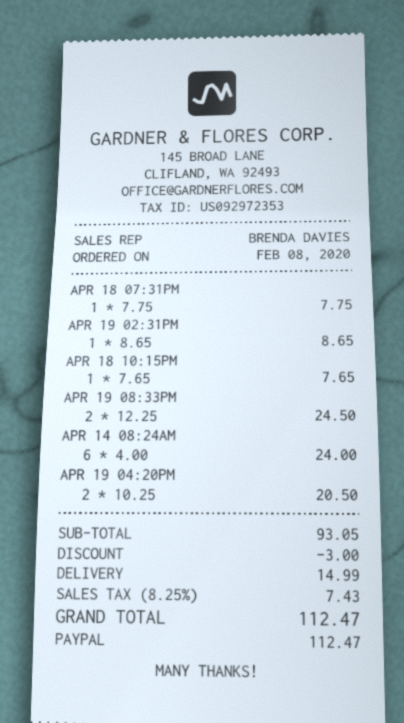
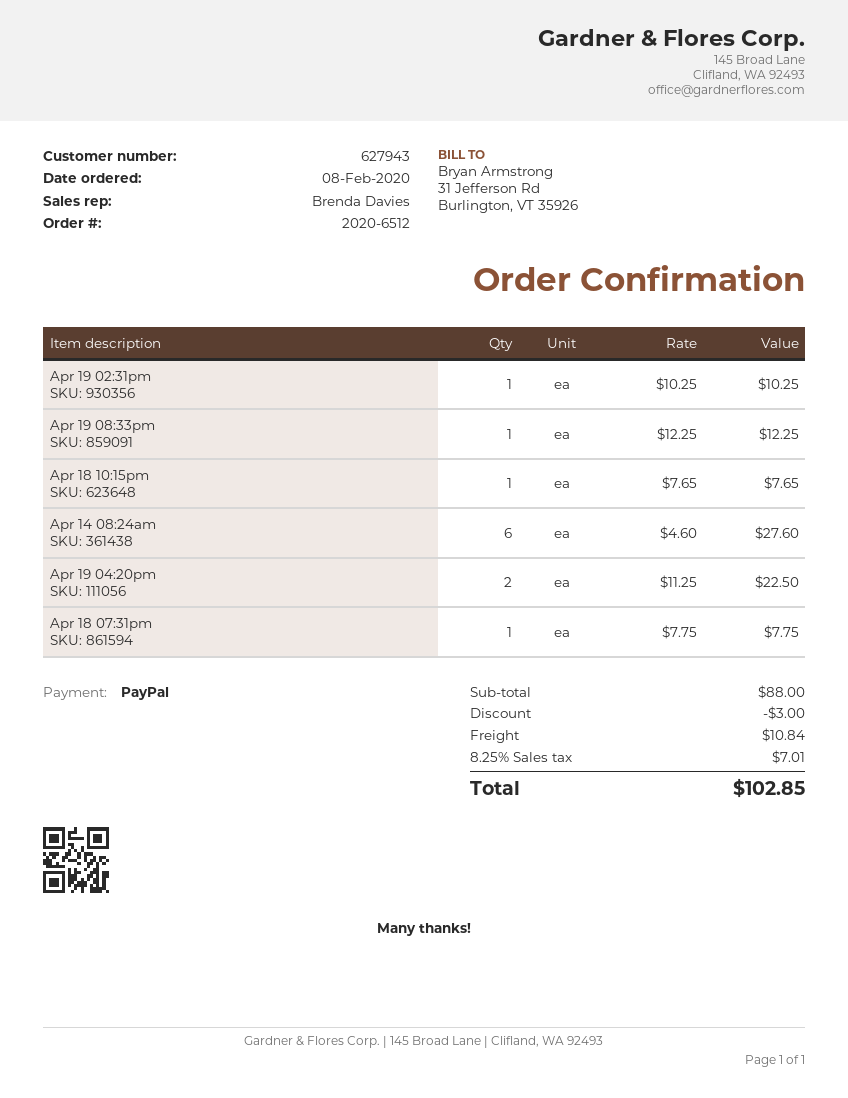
APR 19 02:31PM: 1 x 8.65 = 8.65 -> 1 x 10.25 = 10.25
APR 19 08:33PM: 2 x 12.25 = 24.50 -> 1 x 12.25 = 12.25
APR 14 08:24AM: 6 x 4.00 = 24.00 -> 6 x 4.60 = 27.60
APR 19 04:20PM: 2 x 10.25 = 20.50 -> 2 x 11.25 = 22.50
subtotal: 93.05 -> 88.00
shipping: 14.99 -> 10.84
tax: 8.25% = 7.43 -> 8.25% = 7.01
total: 112.47 -> 102.85

